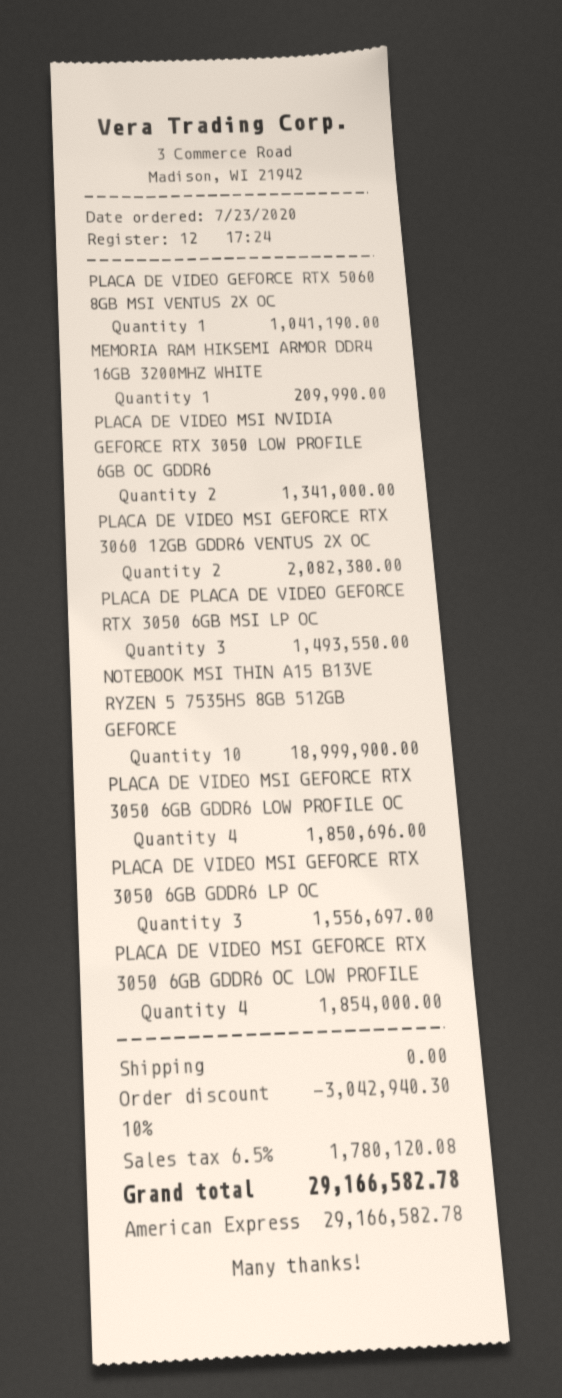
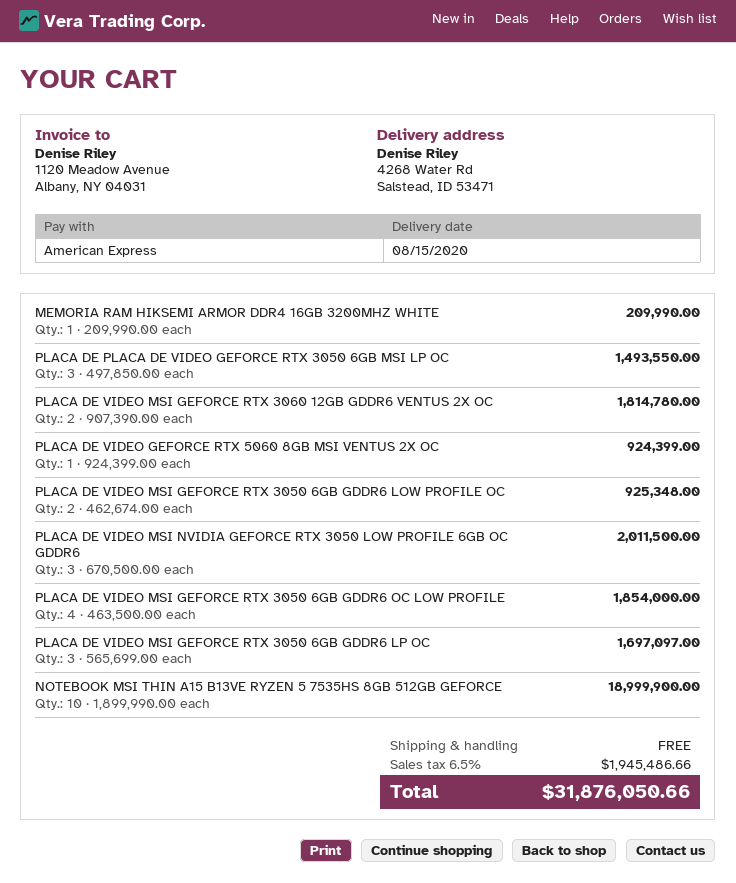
PLACA DE VIDEO GEFORCE RTX 5060 8GB MSI VENTUS 2X OC: 1 for 1041190.00 -> 1 for 924399.00
PLACA DE VIDEO MSI NVIDIA GEFORCE RTX 3050 LOW PROFILE 6GB OC GDDR6: 2 for 1341000.00 -> 3 for 2011500.00
PLACA DE VIDEO MSI GEFORCE RTX 3060 12GB GDDR6 VENTUS 2X OC: 2 for 2082380.00 -> 2 for 1814780.00
PLACA DE VIDEO MSI GEFORCE RTX 3050 6GB GDDR6 LOW PROFILE OC: 4 for 1850696.00 -> 2 for 925348.00
PLACA DE VIDEO MSI GEFORCE RTX 3050 6GB GDDR6 LP OC: 3 for 1556697.00 -> 3 for 1697097.00
discount: 10% = 3042940.30 -> none
tax: 6.5% = 1780120.08 -> 6.5% = 1945486.66
total: 29166582.78 -> 31876050.66

